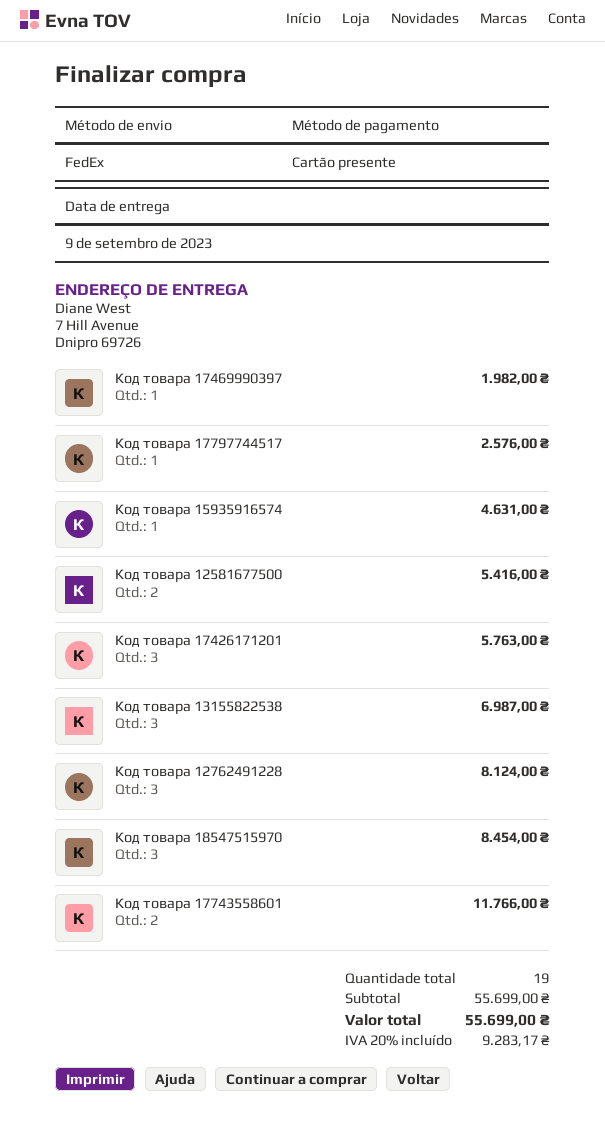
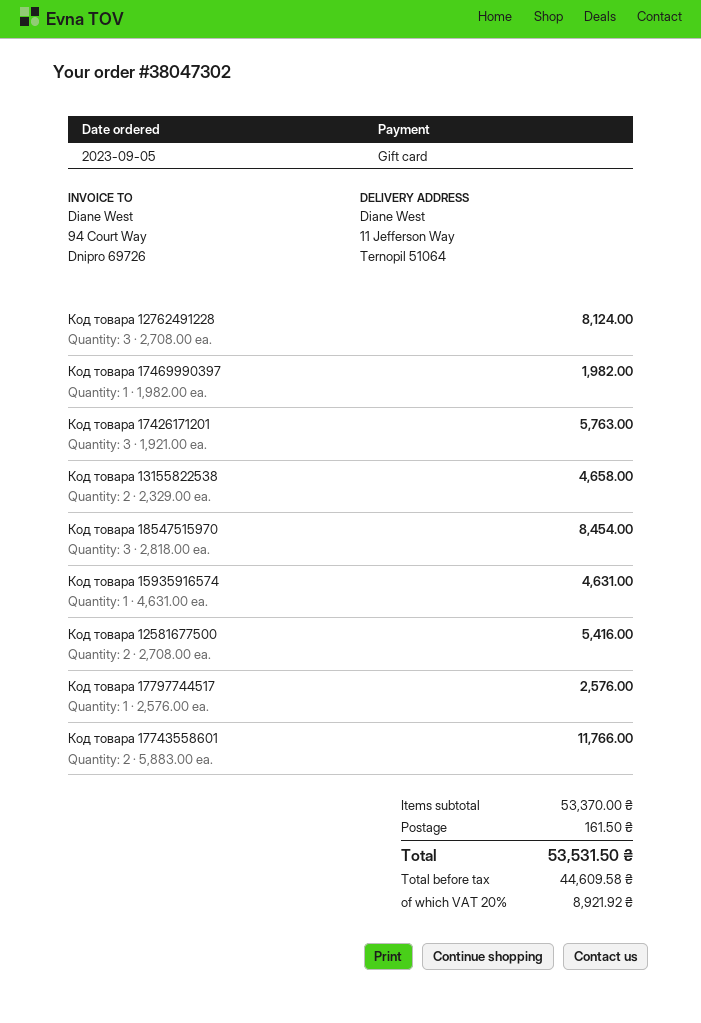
ship to: 7 Hill Avenue, Dnipro 69726 -> 11 Jefferson Way, Ternopil 51064
Код товара 13155822538: 3 for 6987.00 -> 2 for 4658.00
subtotal: 55699.00 -> 53370.00
shipping: none -> 161.50
tax: 20% = 9283.17 -> 20% = 8921.92
total: 55699.00 -> 53531.50

